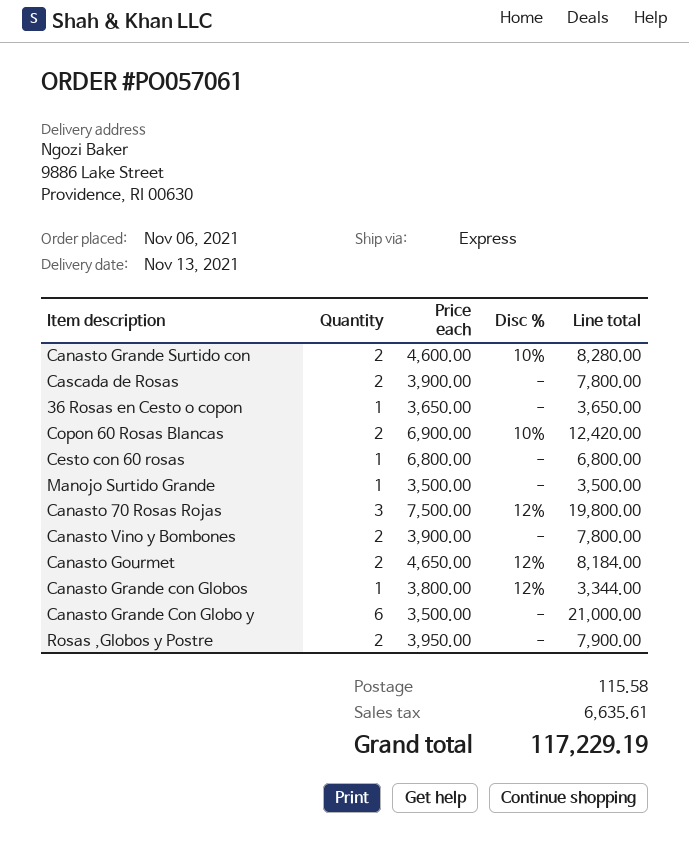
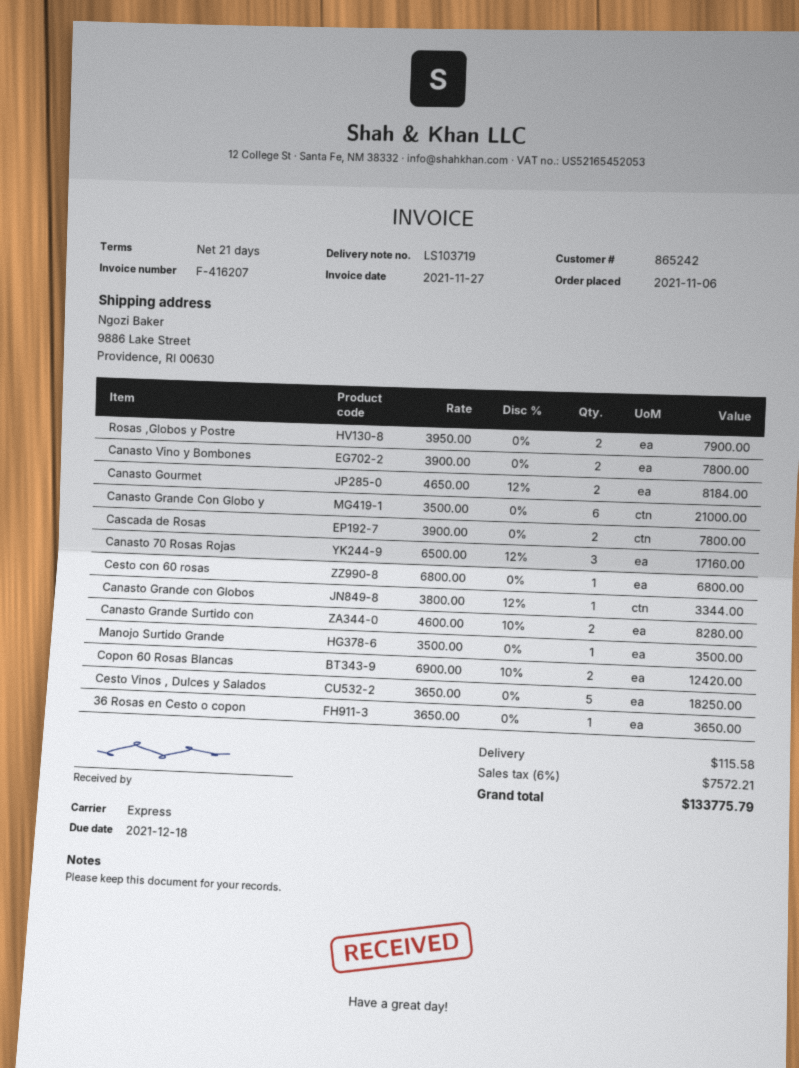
Canasto 70 Rosas Rojas: 3 x 7500.00 - 12% = 19800.00 -> 3 x 6500.00 - 12% = 17160.00
Cesto Vinos , Dulces y Salados: none -> 5 x 3650.00 = 18250.00
tax: 6635.61 -> 7572.21
total: 117229.19 -> 133775.79

